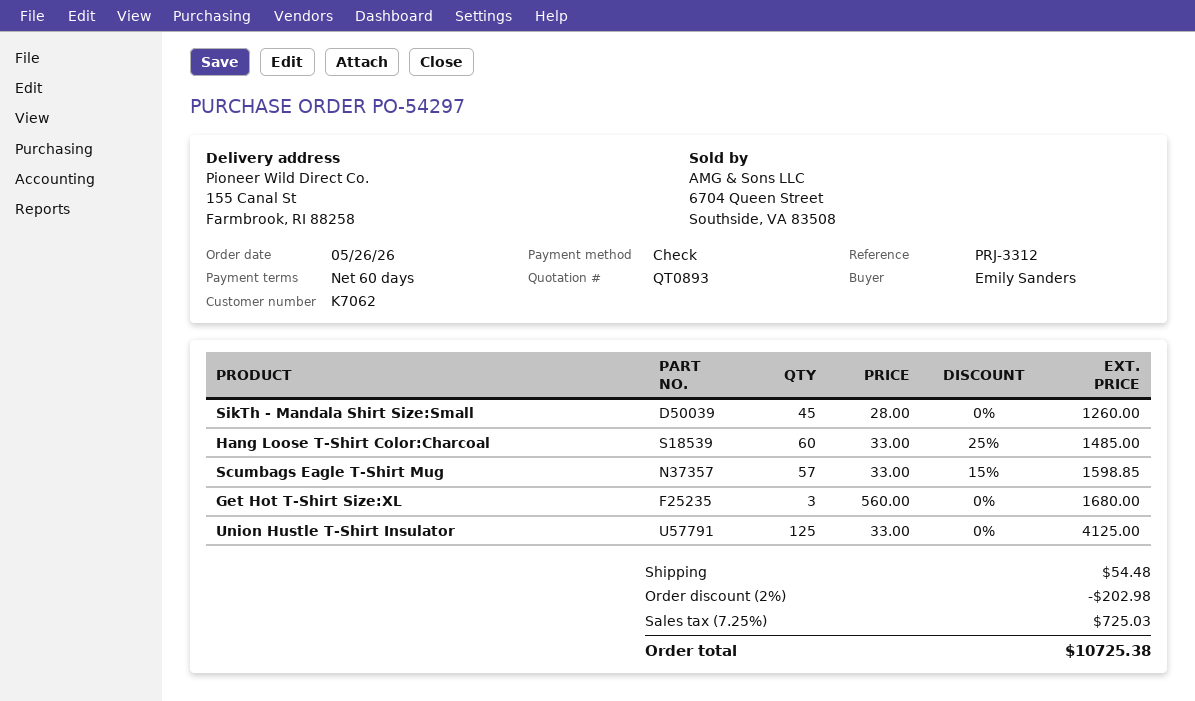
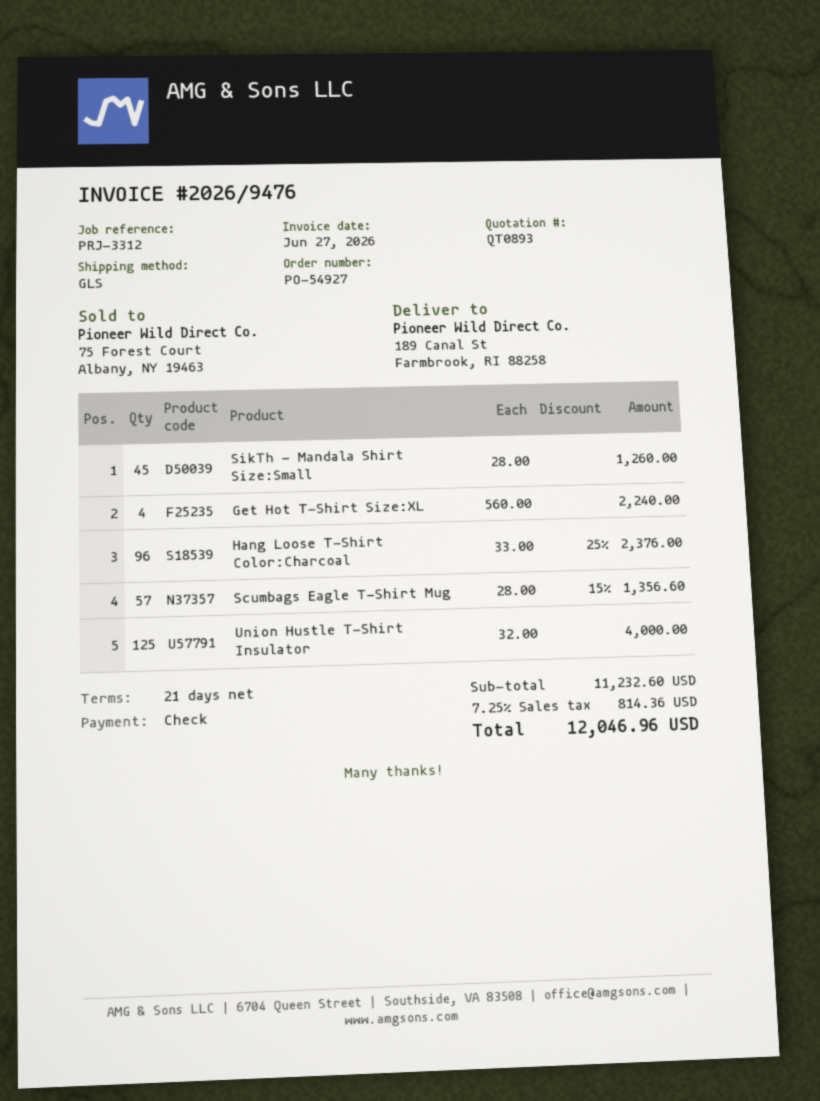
order number: PO-54297 -> PO-54927
payment terms: 60 days -> 21 days
ship to: 155 Canal St, Farmbrook, RI 88258 -> 189 Canal St, Farmbrook, RI 88258
Hang Loose T-Shirt Color:Charcoal: 60 x 33.00 - 25% = 1485.00 -> 96 x 33.00 - 25% = 2376.00
Scumbags Eagle T-Shirt Mug: 57 x 33.00 - 15% = 1598.85 -> 57 x 28.00 - 15% = 1356.60
Get Hot T-Shirt Size:XL: 3 x 560.00 = 1680.00 -> 4 x 560.00 = 2240.00
Union Hustle T-Shirt Insulator: 125 x 33.00 = 4125.00 -> 125 x 32.00 = 4000.00
discount: 2% = 202.98 -> none
shipping: 54.48 -> none
tax: 7.25% = 725.03 -> 7.25% = 814.36
total: 10725.38 -> 12046.96

